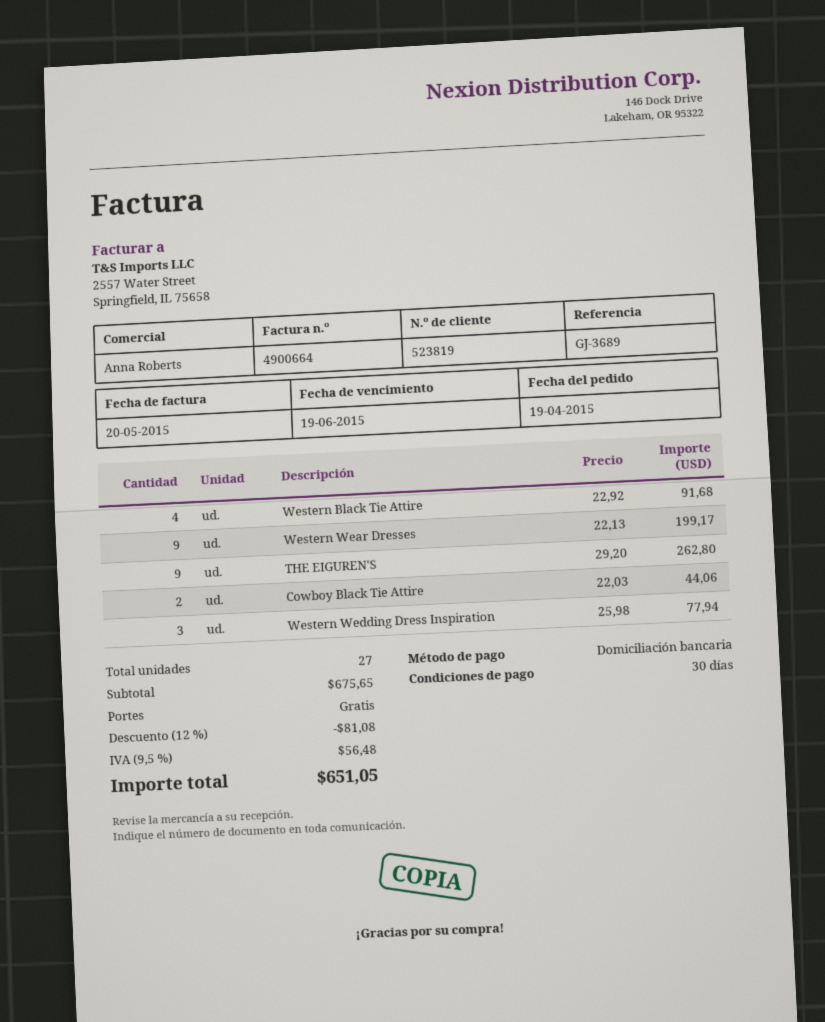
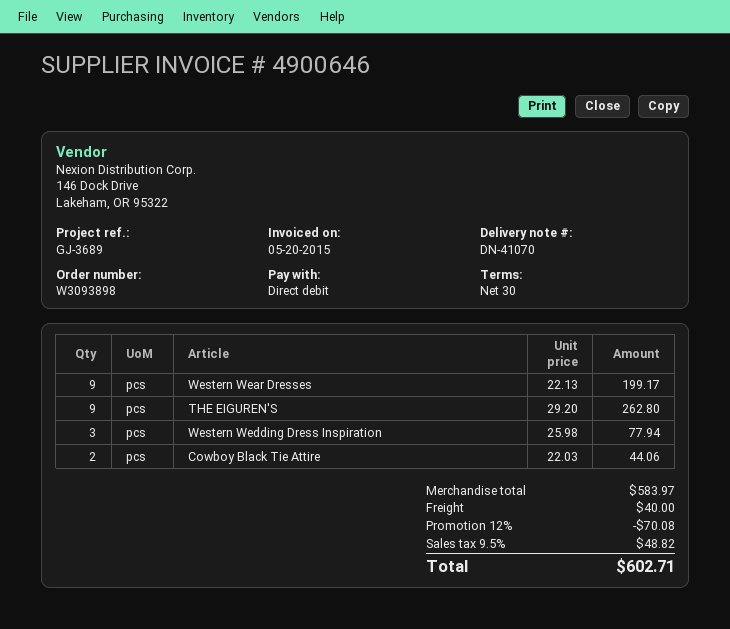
invoice number: 4900664 -> 4900646
Western Black Tie Attire: 4 x 22.92 = 91.68 -> none
subtotal: 675.65 -> 583.97
discount: 12% = 81.08 -> 12% = 70.08
shipping: 0.00 -> 40.00
tax: 9.5% = 56.48 -> 9.5% = 48.82
total: 651.05 -> 602.71

